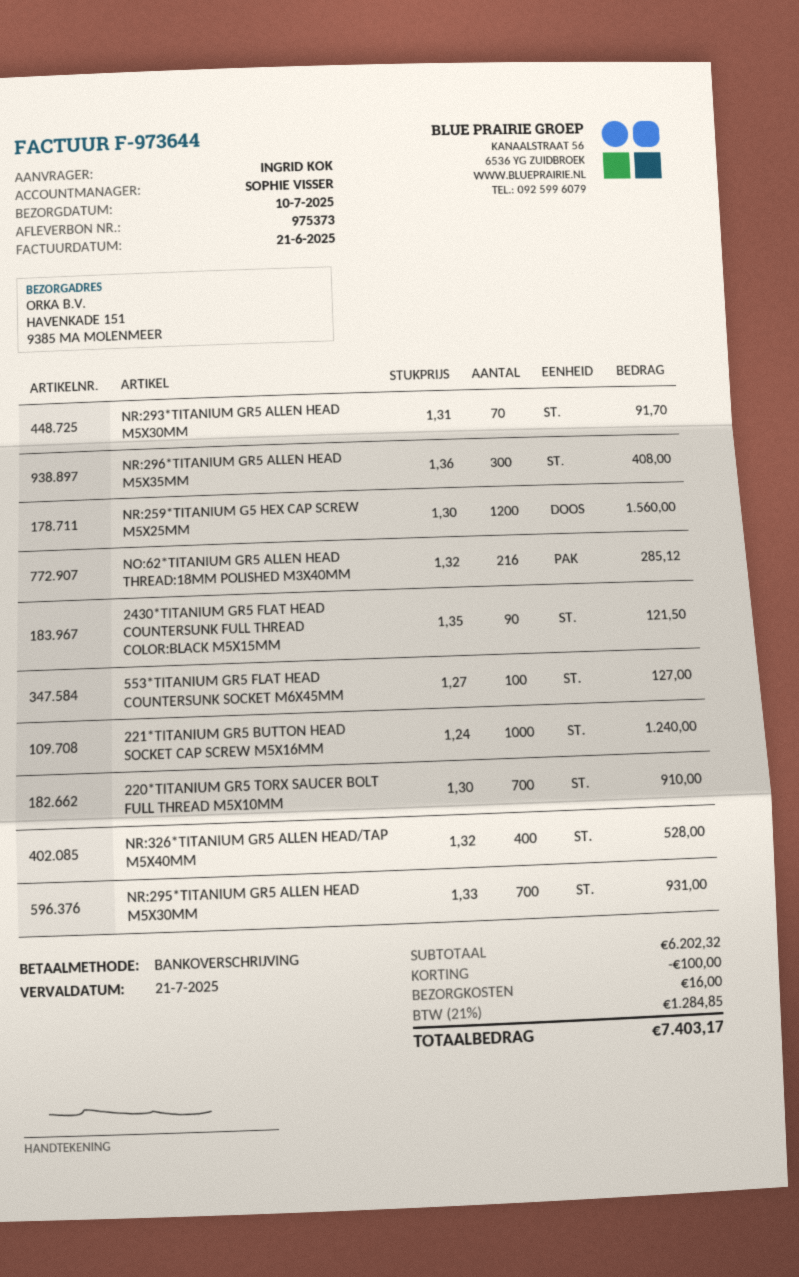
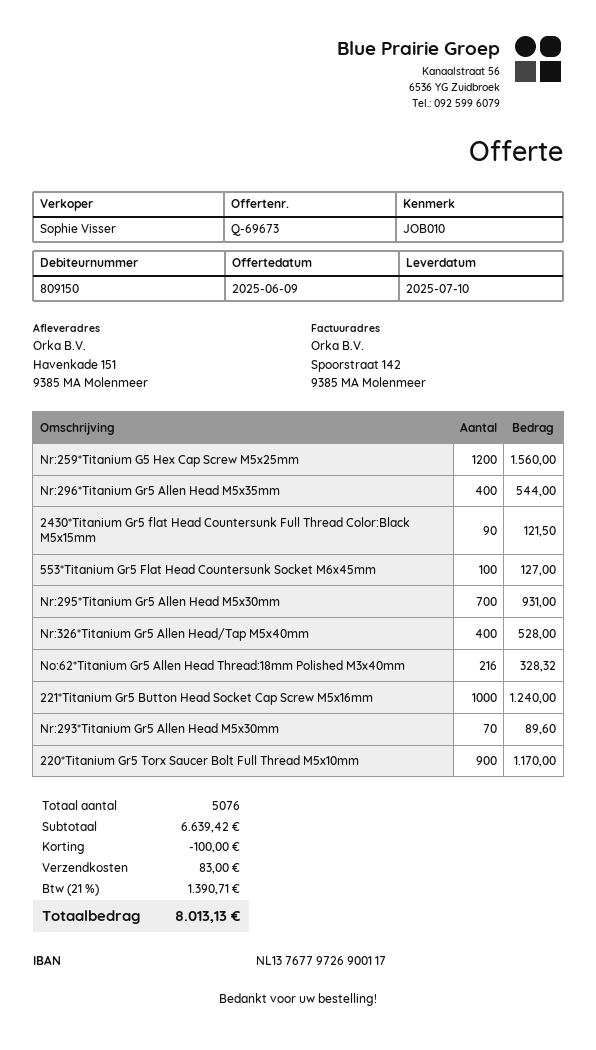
NR:293*TITANIUM GR5 ALLEN HEAD M5X30MM: 70 for 91.70 -> 70 for 89.60
NR:296*TITANIUM GR5 ALLEN HEAD M5X35MM: 300 for 408.00 -> 400 for 544.00
NO:62*TITANIUM GR5 ALLEN HEAD THREAD:18MM POLISHED M3X40MM: 216 for 285.12 -> 216 for 328.32
220*TITANIUM GR5 TORX SAUCER BOLT FULL THREAD M5X10MM: 700 for 910.00 -> 900 for 1170.00
subtotal: 6202.32 -> 6639.42
shipping: 16.00 -> 83.00
tax: 21% = 1284.85 -> 21% = 1390.71
total: 7403.17 -> 8013.13

